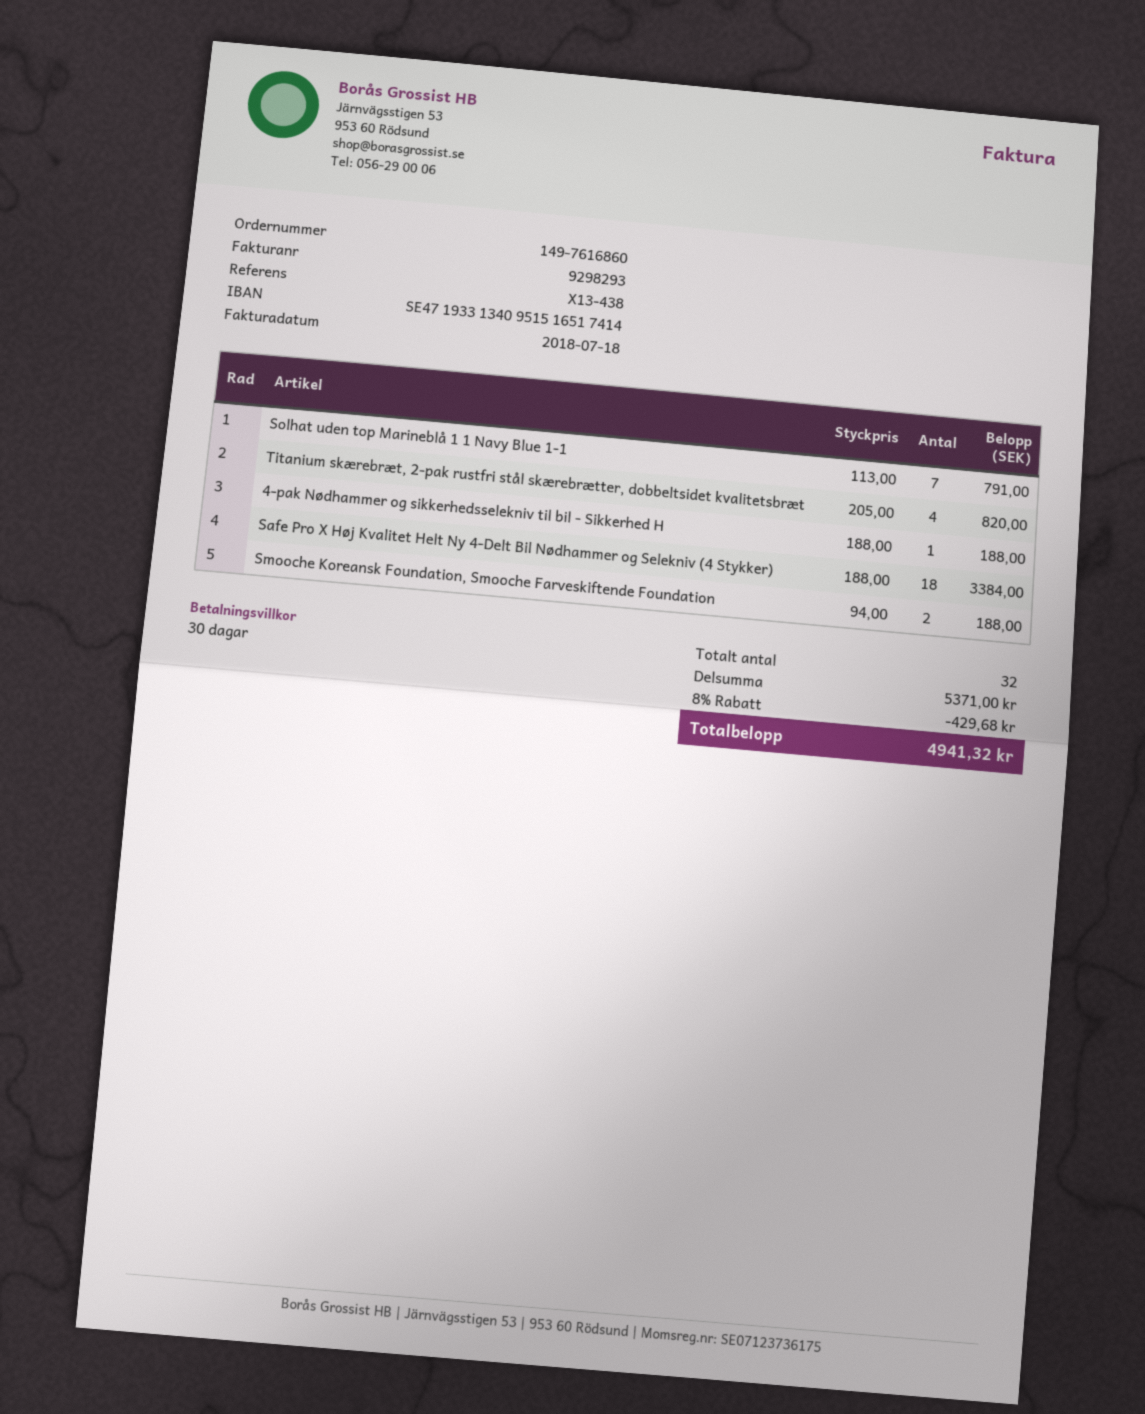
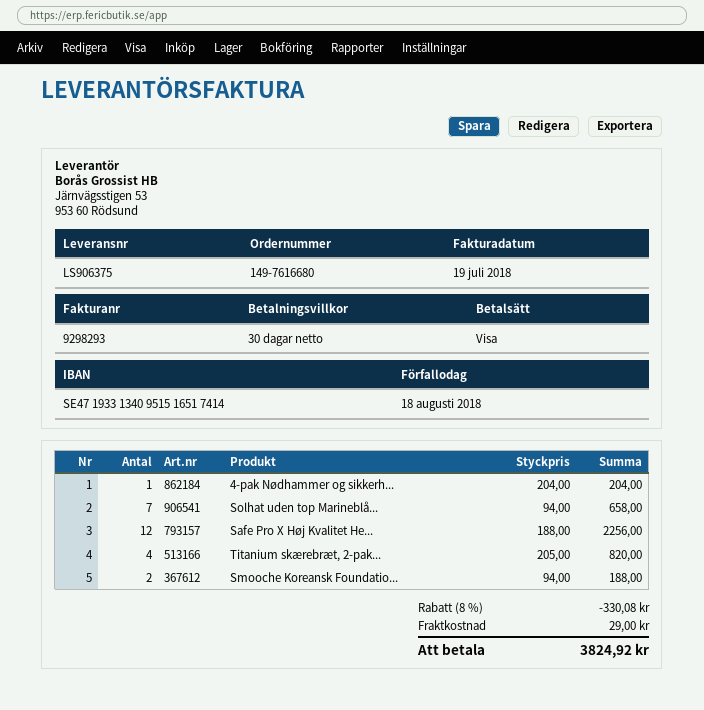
order number: 149-7616860 -> 149-7616680
invoice date: 2018-07-18 -> 2018-07-19
Solhat uden top Marineblå 1 1 Navy Blue 1-1: 7 x 113.00 = 791.00 -> 7 x 94.00 = 658.00
4-pak Nødhammer og sikkerhedsselekniv til bil - Sikkerhed H: 1 x 188.00 = 188.00 -> 1 x 204.00 = 204.00
Safe Pro X Høj Kvalitet Helt Ny 4-Delt Bil Nødhammer og Selekniv (4 Stykker): 18 x 188.00 = 3384.00 -> 12 x 188.00 = 2256.00
discount: 8% = 429.68 -> 8% = 330.08
shipping: none -> 29.00
total: 4941.32 -> 3824.92

